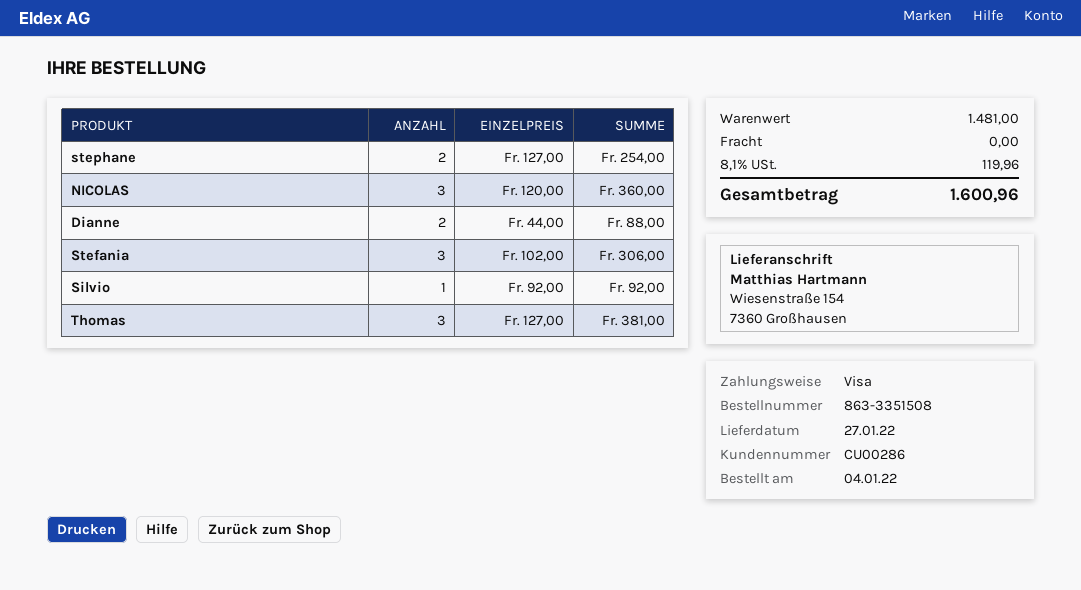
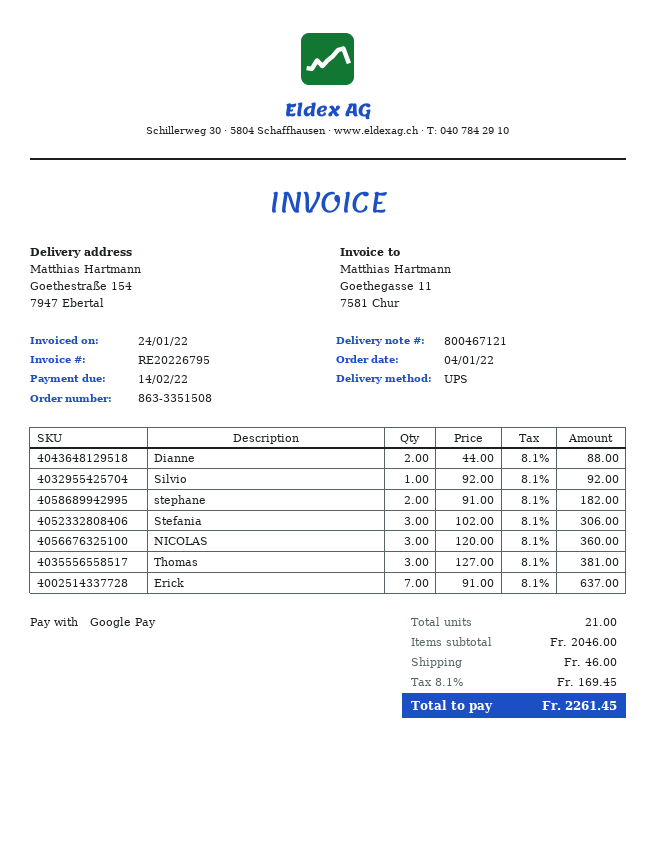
payment method: Visa -> Google Pay
ship to: Wiesenstraße 154, 7360 Großhausen -> Goethestraße 154, 7947 Ebertal
stephane: 2 x 127.00 = 254.00 -> 2 x 91.00 = 182.00
Erick: none -> 7 x 91.00 = 637.00
subtotal: 1481.00 -> 2046.00
shipping: 0.00 -> 46.00
tax: 8.1% = 119.96 -> 8.1% = 169.45
total: 1600.96 -> 2261.45

